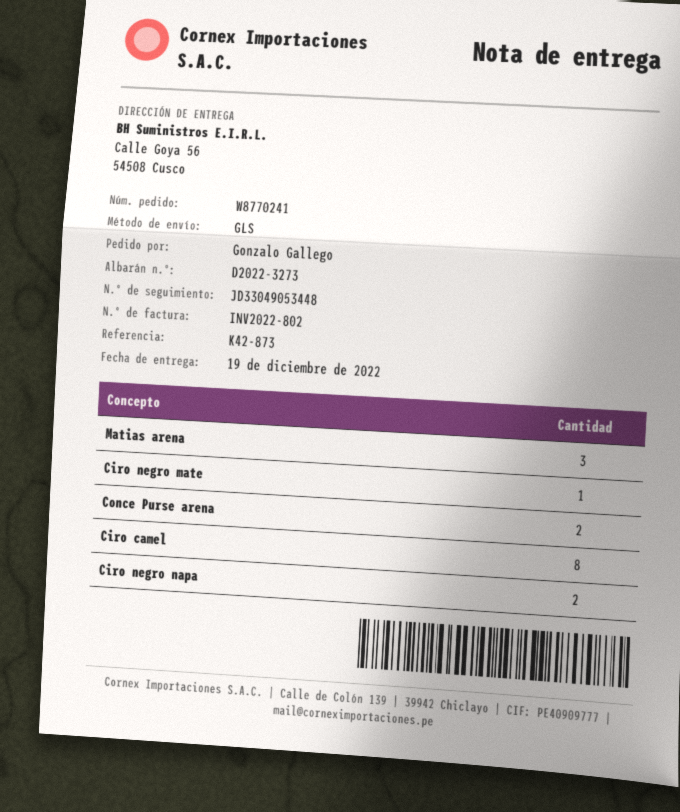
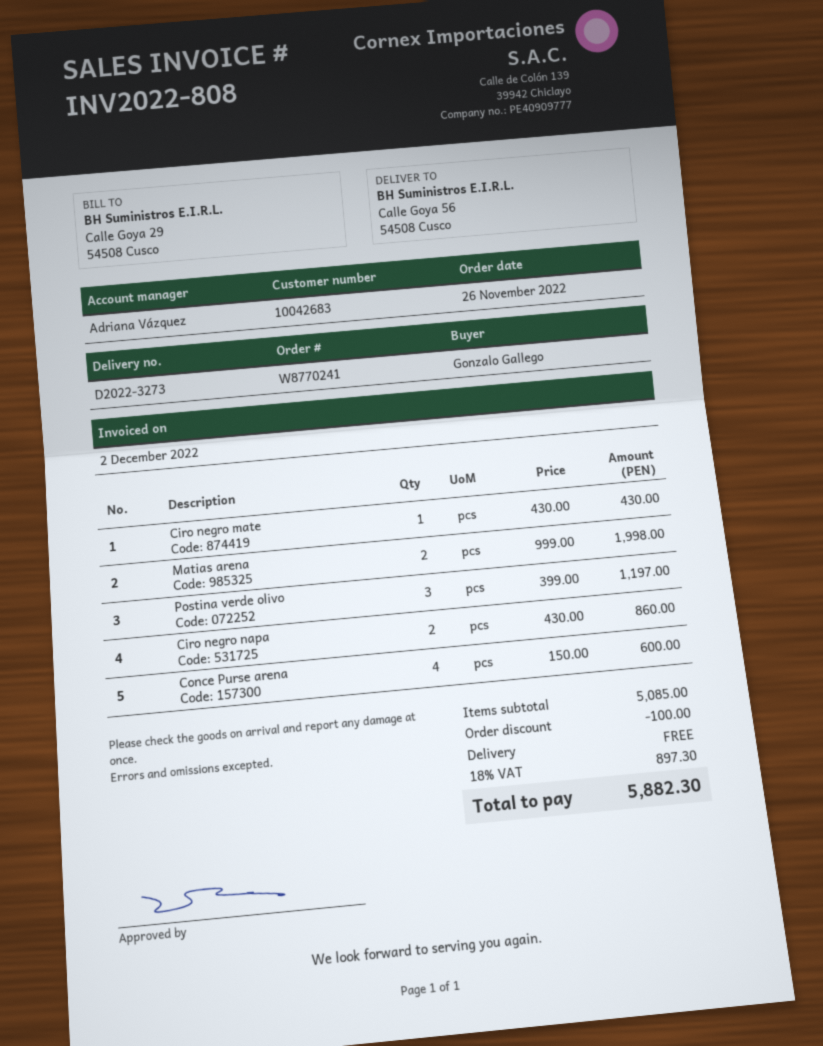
invoice number: INV2022-802 -> INV2022-808
Matias arena: 3 -> 2
Conce Purse arena: 2 -> 4
Ciro camel: 8 -> none
Postina verde olivo: none -> 3

